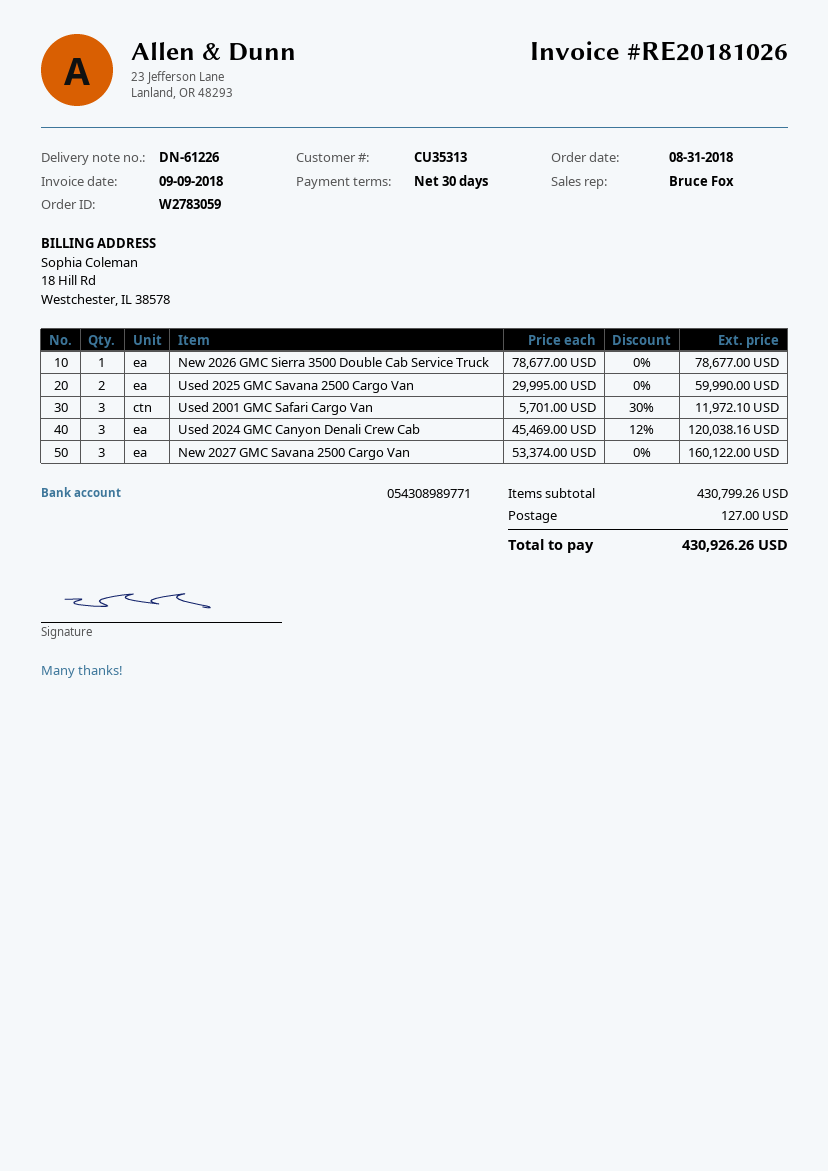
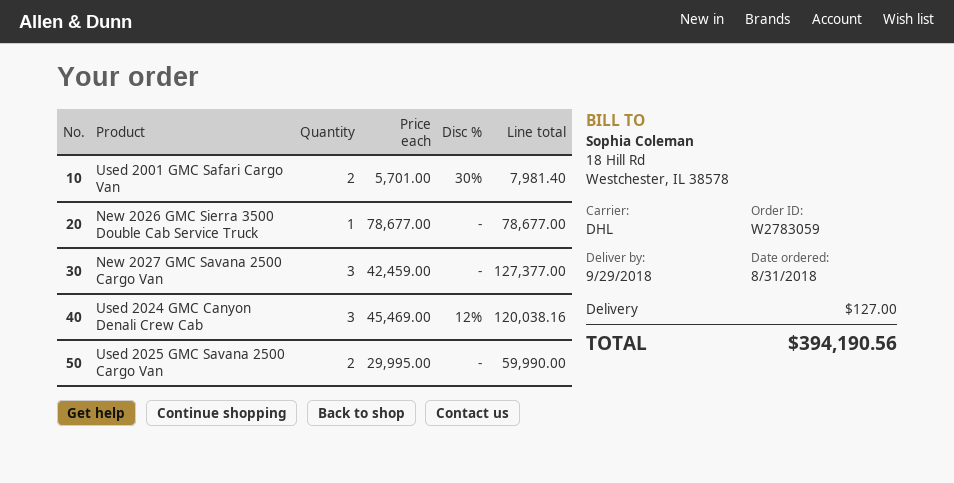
Used 2001 GMC Safari Cargo Van: 3 x 5701.00 - 30% = 11972.10 -> 2 x 5701.00 - 30% = 7981.40
New 2027 GMC Savana 2500 Cargo Van: 3 x 53374.00 = 160122.00 -> 3 x 42459.00 = 127377.00
total: 430926.26 -> 394190.56

